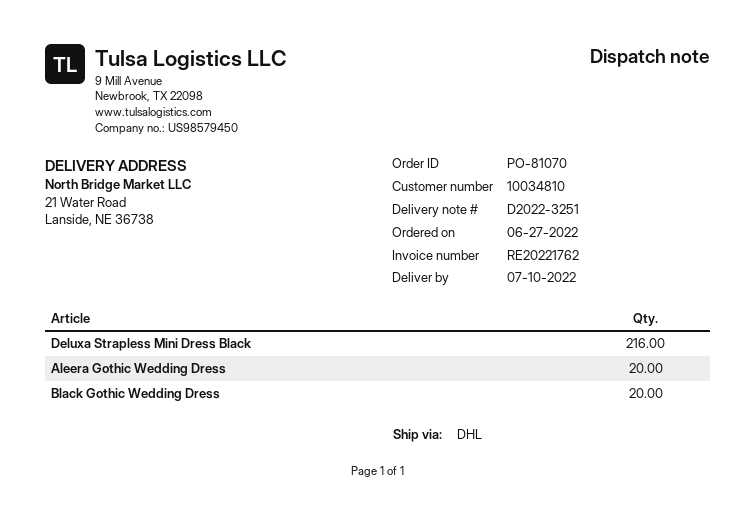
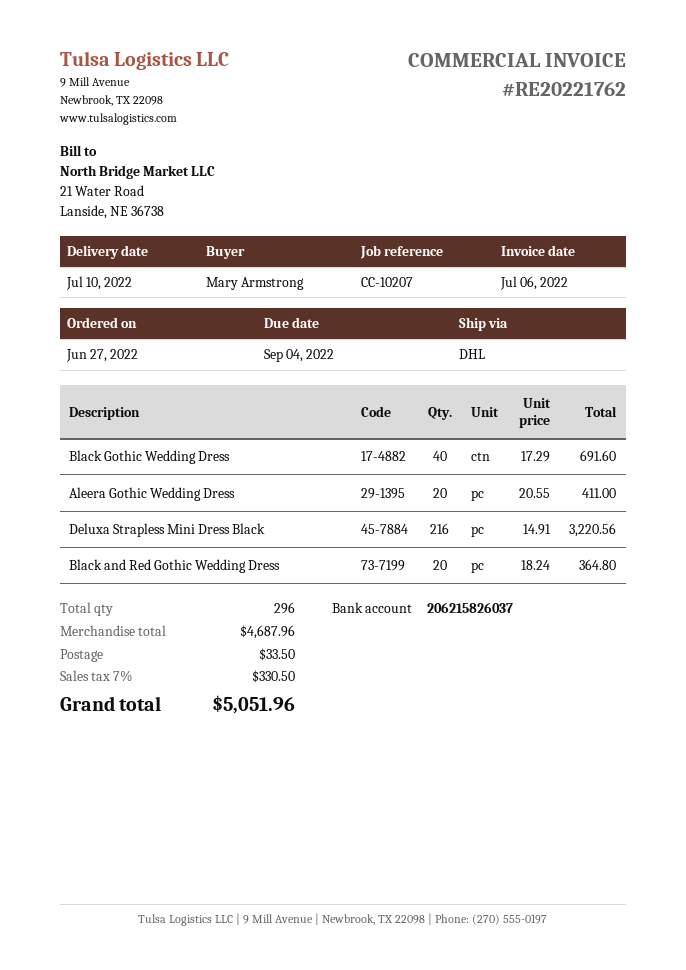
Black Gothic Wedding Dress: 20 -> 40
Black and Red Gothic Wedding Dress: none -> 20

